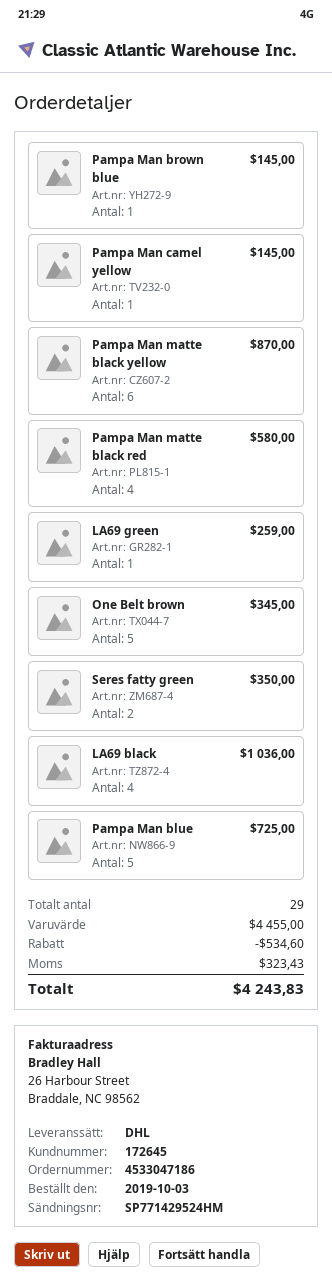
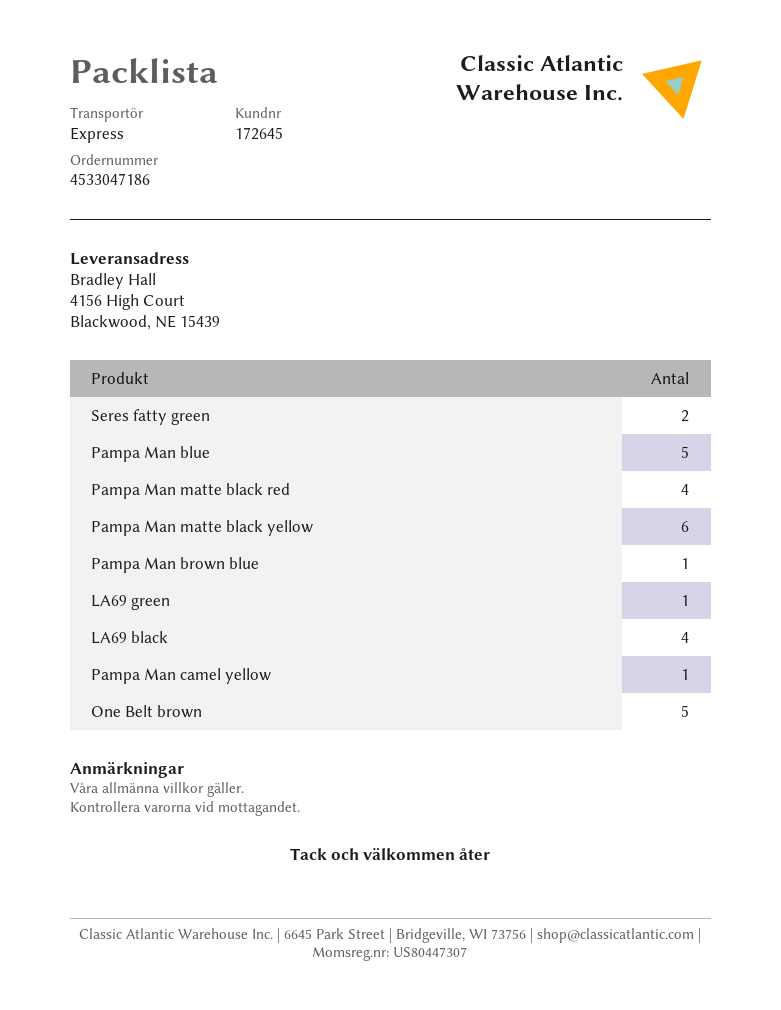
shipping method: DHL -> express

